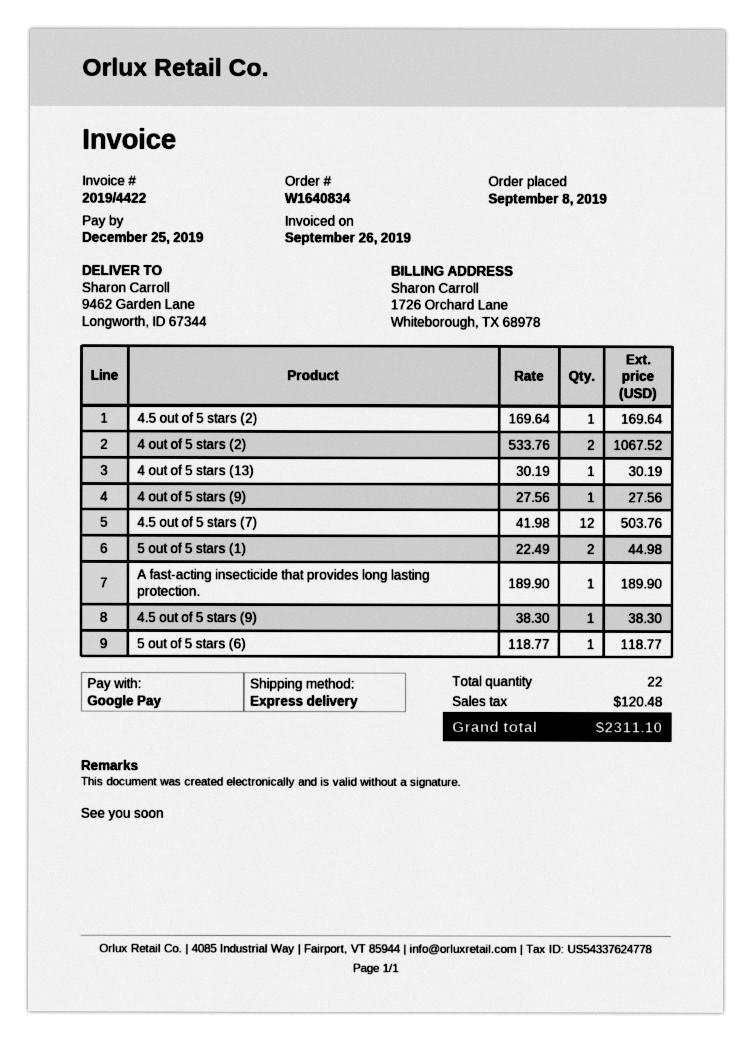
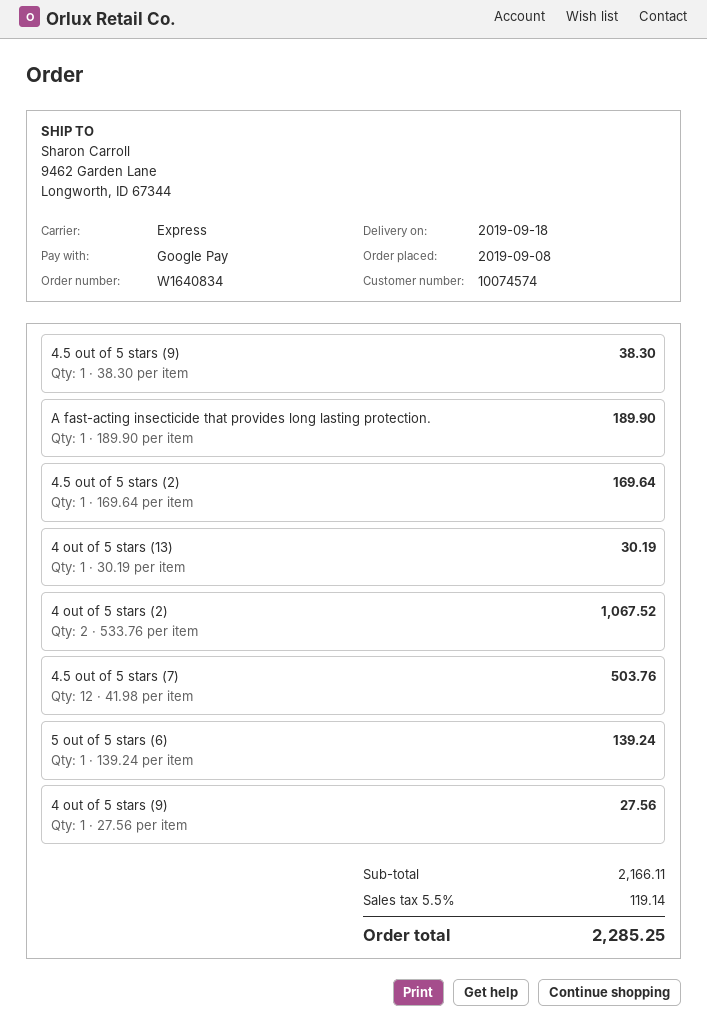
5 out of 5 stars (1): 2 x 22.49 = 44.98 -> none
5 out of 5 stars (6): 1 x 118.77 = 118.77 -> 1 x 139.24 = 139.24
tax: 120.48 -> 119.14
total: 2311.10 -> 2285.25

